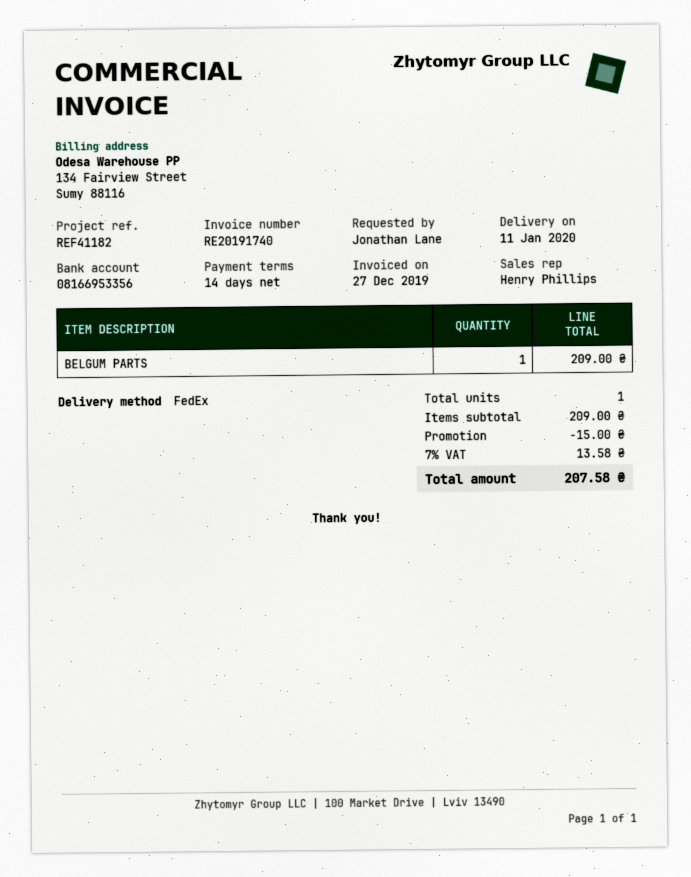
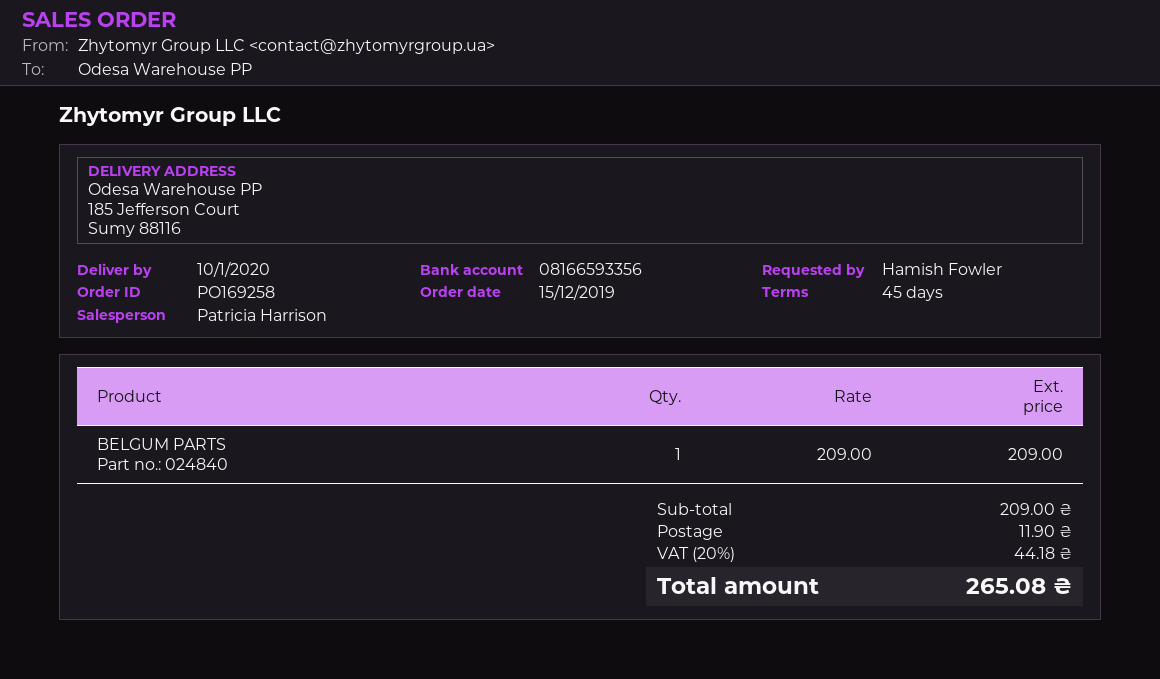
delivery date: 2020-01-11 -> 2020-01-10
payment terms: 14 days -> 45 days
ordered by: Jonathan Lane -> Hamish Fowler
sales rep: Henry Phillips -> Patricia Harrison
bank account: 08166953356 -> 08166593356
discount: 15.00 -> none
shipping: none -> 11.90
tax: 7% = 13.58 -> 20% = 44.18
total: 207.58 -> 265.08

